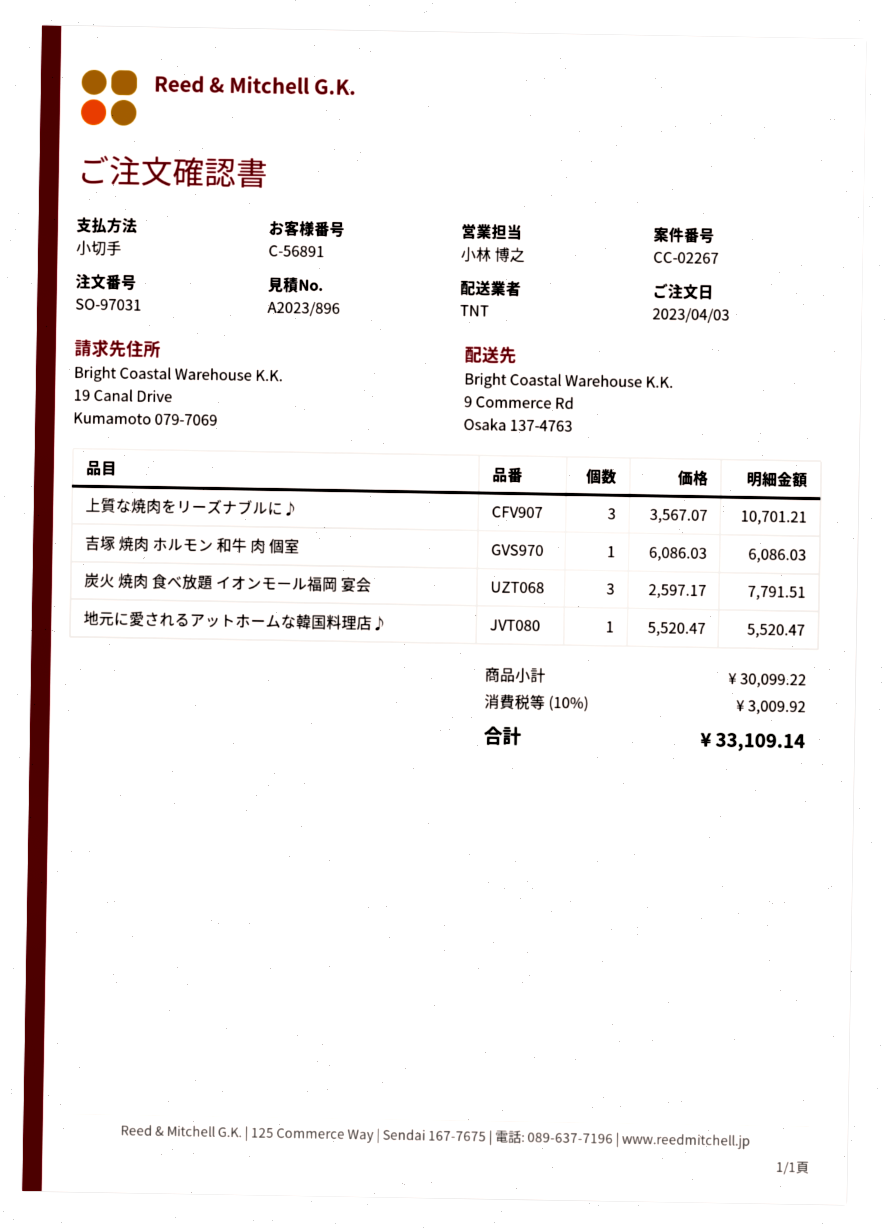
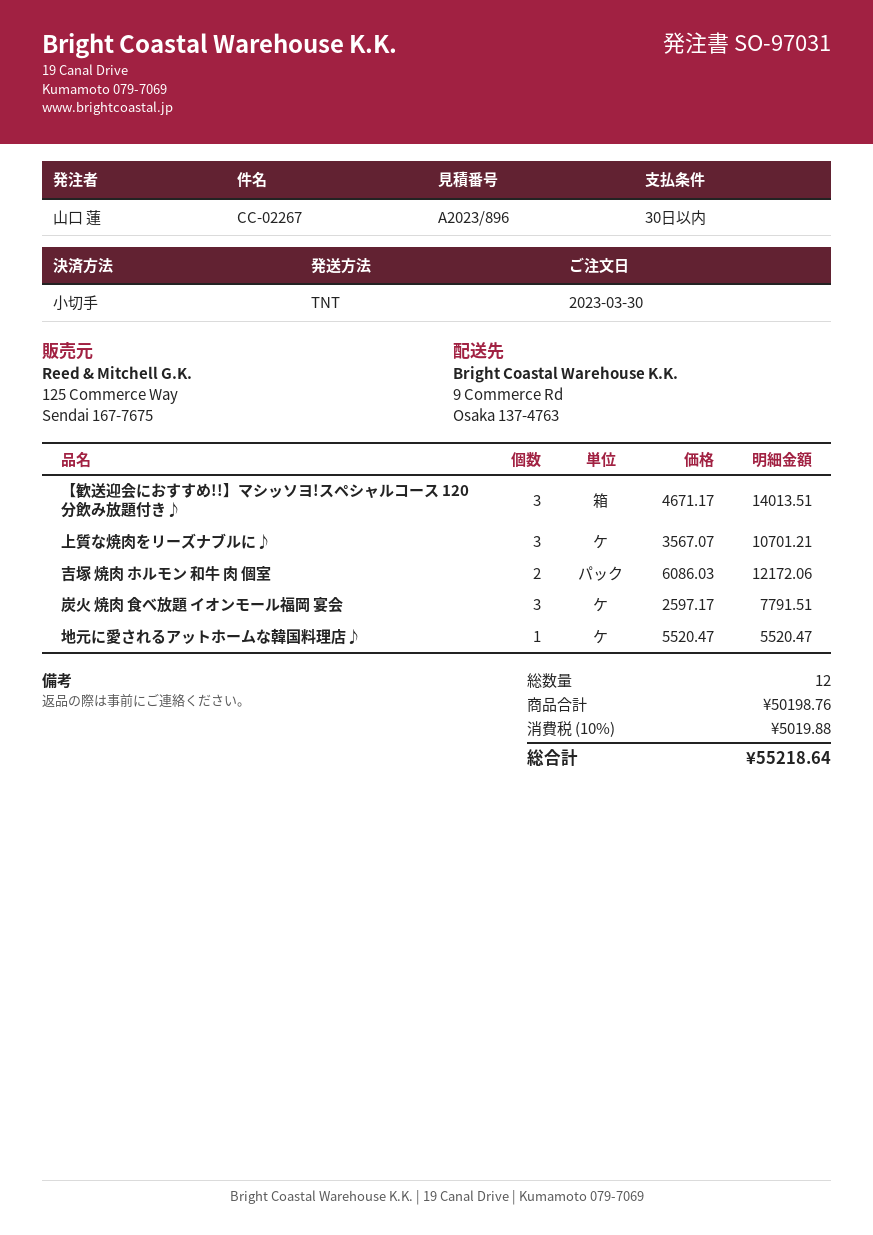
order date: 2023-04-03 -> 2023-03-30
吉塚 焼肉 ホルモン 和牛 肉 個室: 1 x 6086.03 = 6086.03 -> 2 x 6086.03 = 12172.06
【歓送迎会におすすめ!!】マシッソヨ!スペシャルコース 120分飲み放題付き♪: none -> 3 x 4671.17 = 14013.51
subtotal: 30099.22 -> 50198.76
tax: 10% = 3009.92 -> 10% = 5019.88
total: 33109.14 -> 55218.64

